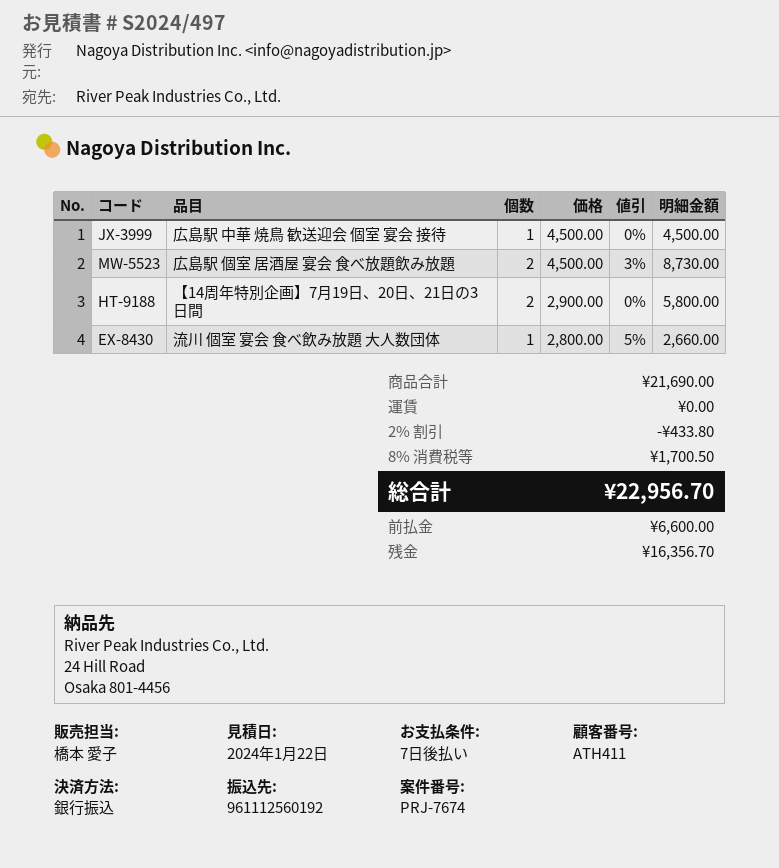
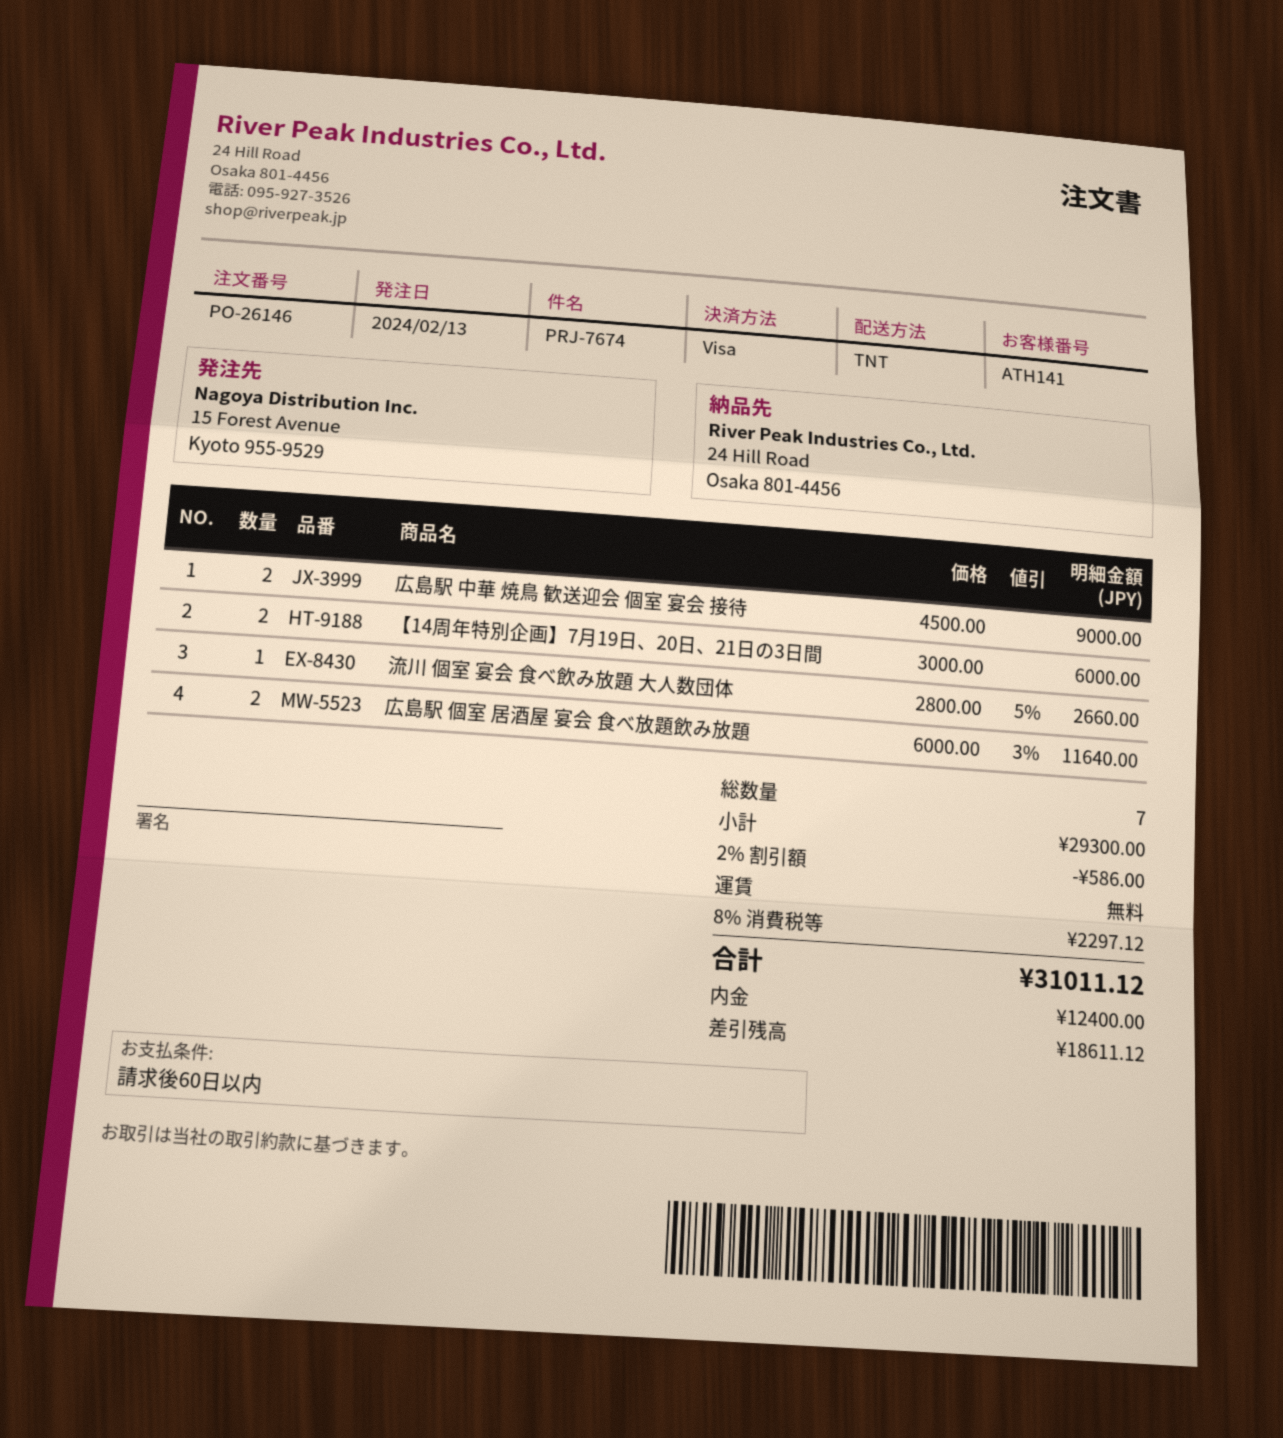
payment terms: 7 days -> 60 days
customer number: ATH411 -> ATH141
payment method: bank transfer -> Visa
広島駅 中華 焼鳥 歓送迎会 個室 宴会 接待: 1 x 4500.00 = 4500.00 -> 2 x 4500.00 = 9000.00
広島駅 個室 居酒屋 宴会 食べ放題飲み放題: 2 x 4500.00 - 3% = 8730.00 -> 2 x 6000.00 - 3% = 11640.00
【14周年特別企画】7月19日、20日、21日の3日間: 2 x 2900.00 = 5800.00 -> 2 x 3000.00 = 6000.00
subtotal: 21690.00 -> 29300.00
discount: 2% = 433.80 -> 2% = 586.00
tax: 8% = 1700.50 -> 8% = 2297.12
total: 22956.70 -> 31011.12
deposit: 6600.00 -> 12400.00
balance: 16356.70 -> 18611.12

